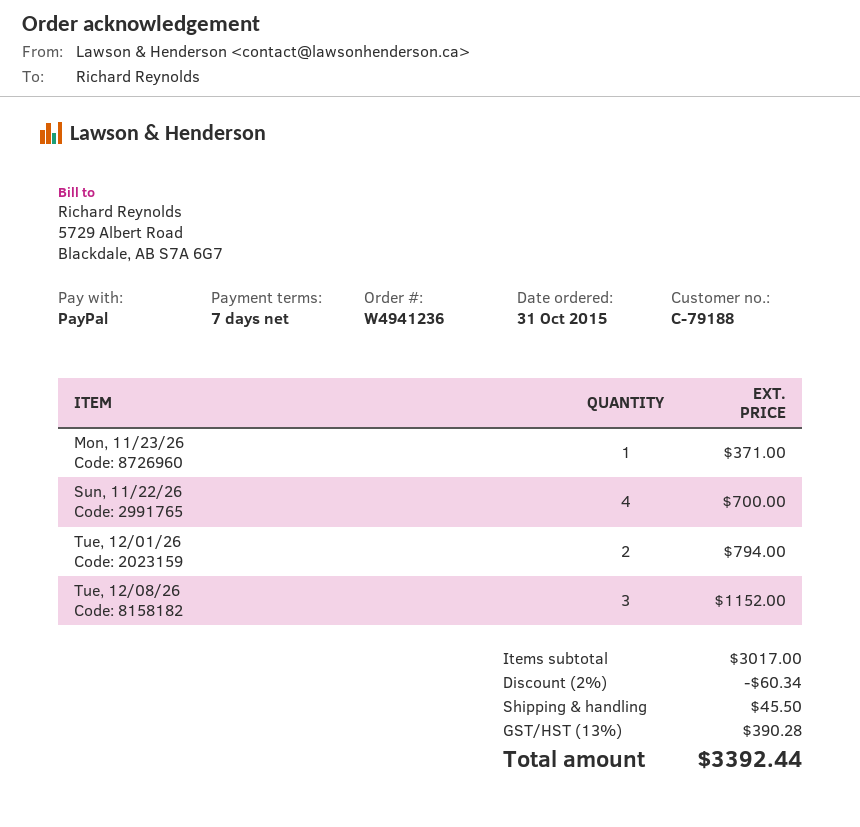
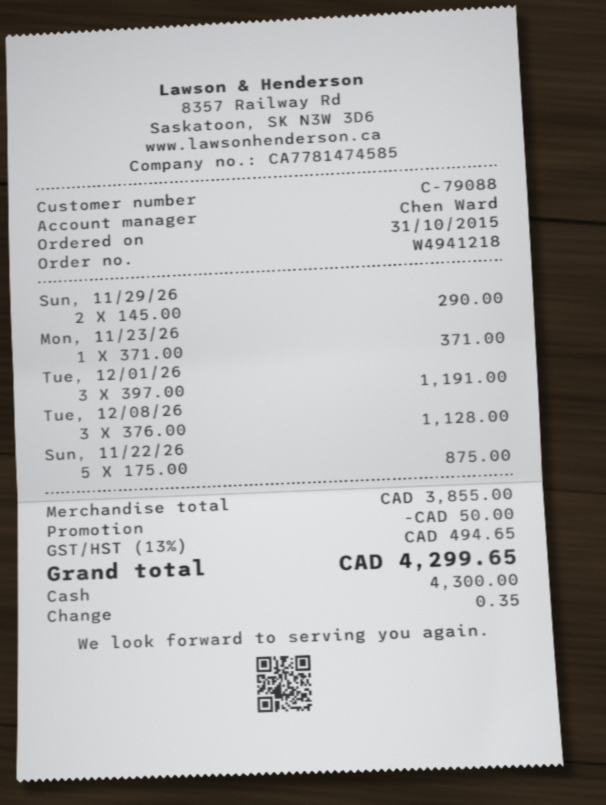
order number: W4941236 -> W4941218
customer number: C-79188 -> C-79088
payment method: PayPal -> cash
Sun, 11/22/26: 4 for 700.00 -> 5 for 875.00
Tue, 12/01/26: 2 for 794.00 -> 3 for 1191.00
Tue, 12/08/26: 3 for 1152.00 -> 3 for 1128.00
Sun, 11/29/26: none -> 2 for 290.00
subtotal: 3017.00 -> 3855.00
discount: 60.34 -> 50.00
shipping: 45.50 -> none
tax: 13% = 390.28 -> 13% = 494.65
total: 3392.44 -> 4299.65

